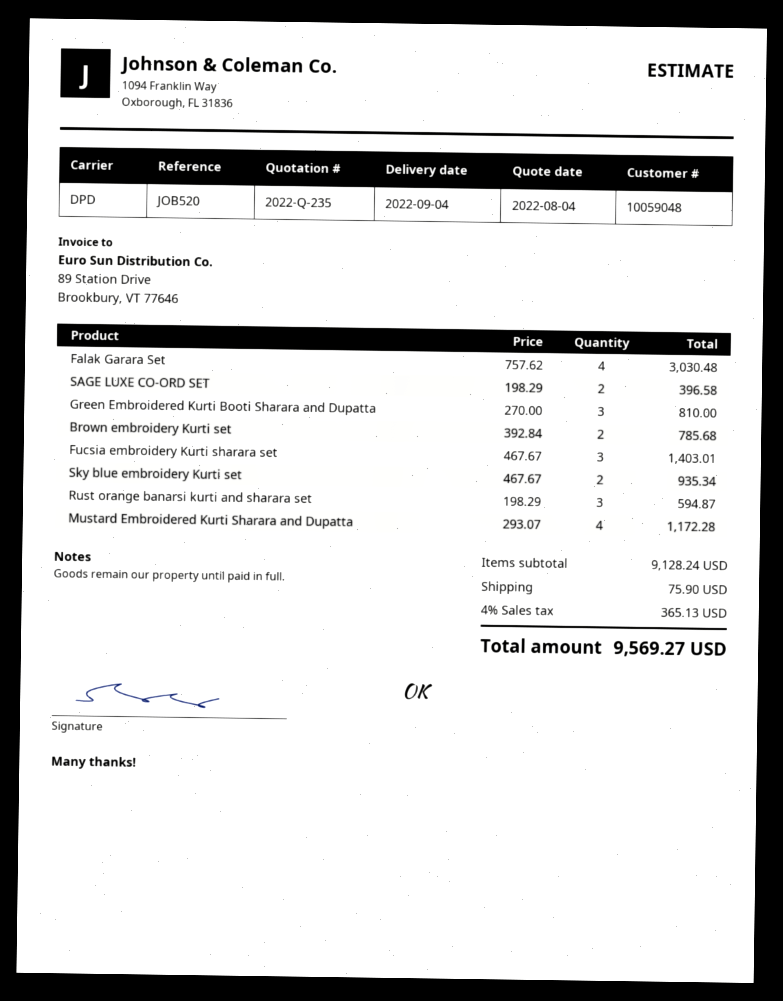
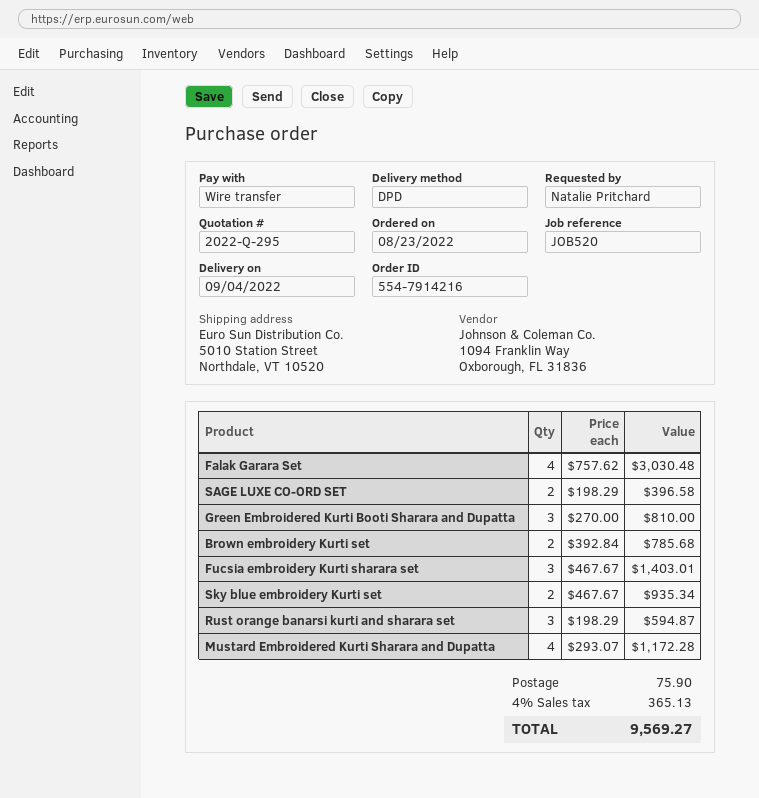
quote number: 2022-Q-235 -> 2022-Q-295

